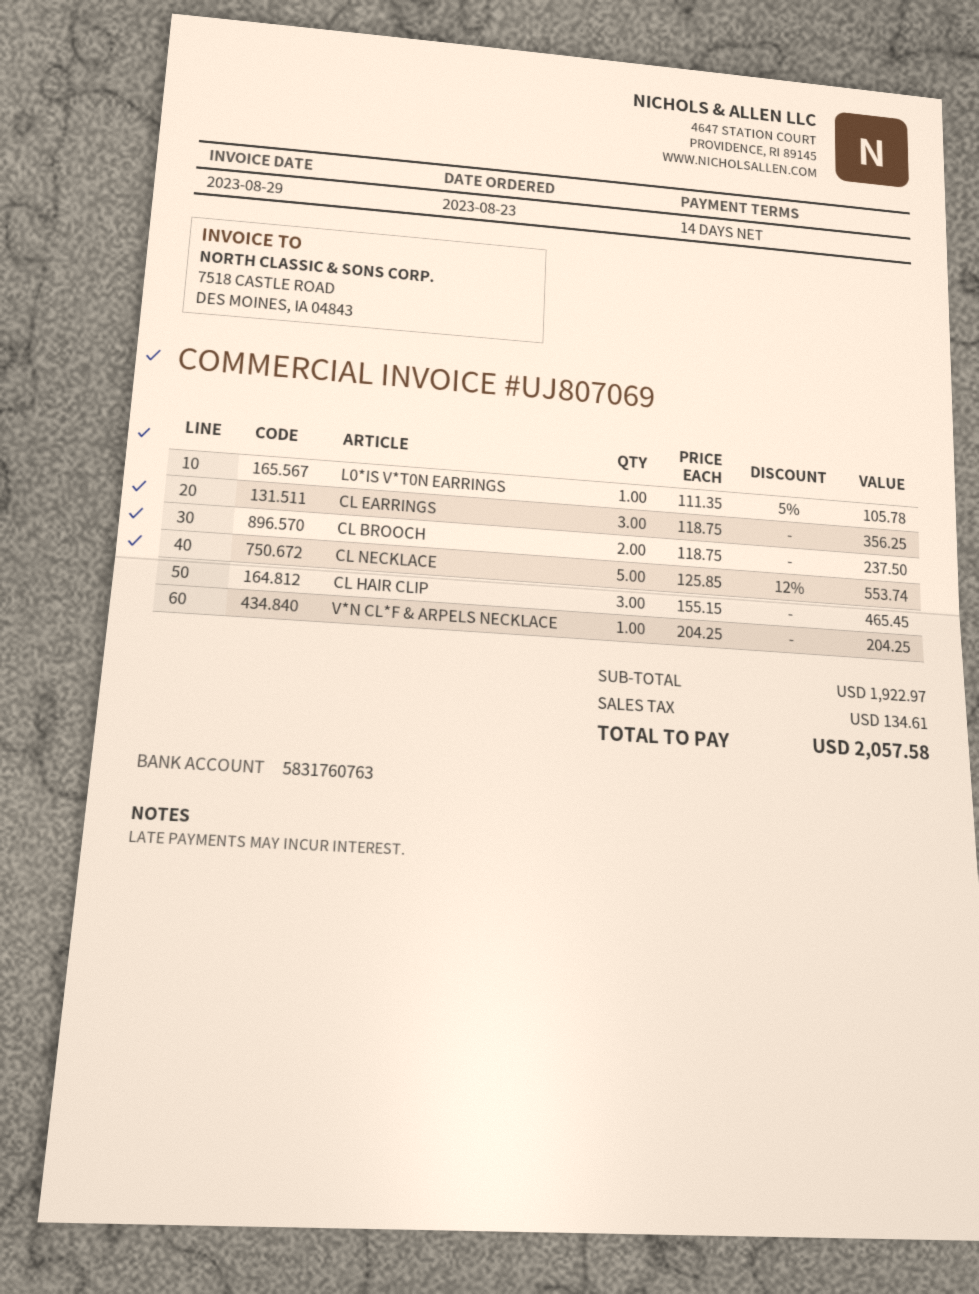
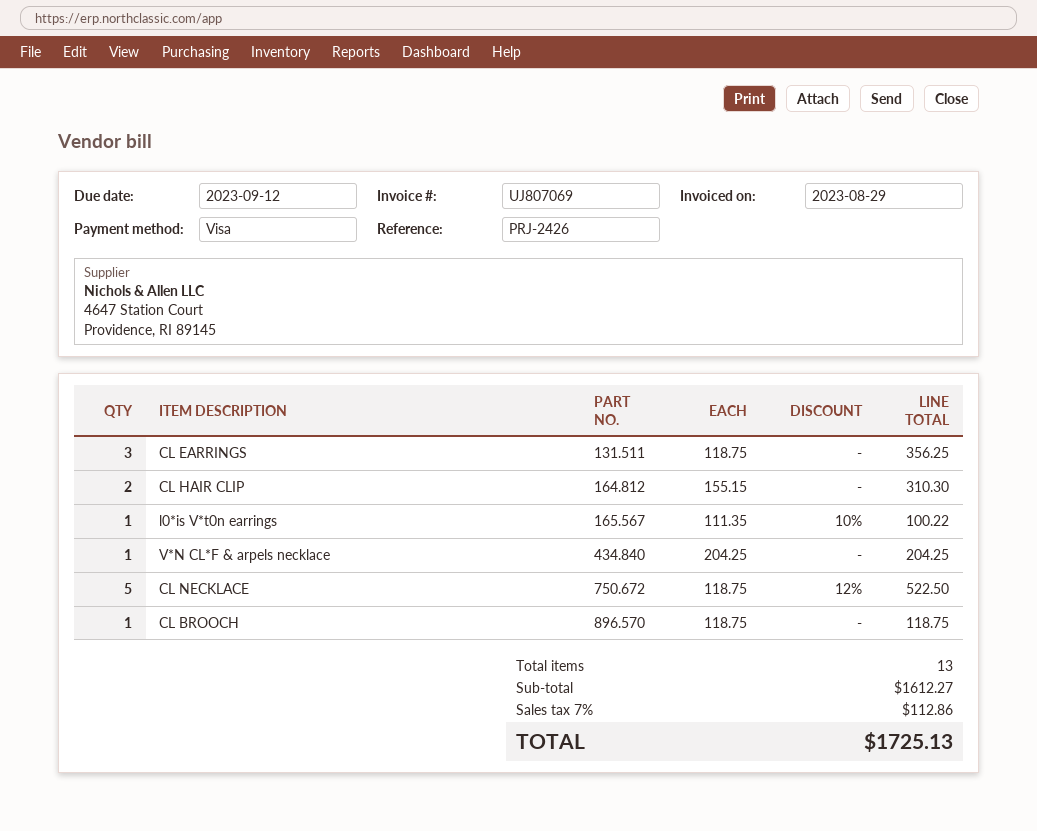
L0*IS V*T0N EARRINGS: 1 x 111.35 - 5% = 105.78 -> 1 x 111.35 - 10% = 100.22
CL BROOCH: 2 x 118.75 = 237.50 -> 1 x 118.75 = 118.75
CL NECKLACE: 5 x 125.85 - 12% = 553.74 -> 5 x 118.75 - 12% = 522.50
CL HAIR CLIP: 3 x 155.15 = 465.45 -> 2 x 155.15 = 310.30
subtotal: 1922.97 -> 1612.27
tax: 134.61 -> 112.86
total: 2057.58 -> 1725.13

